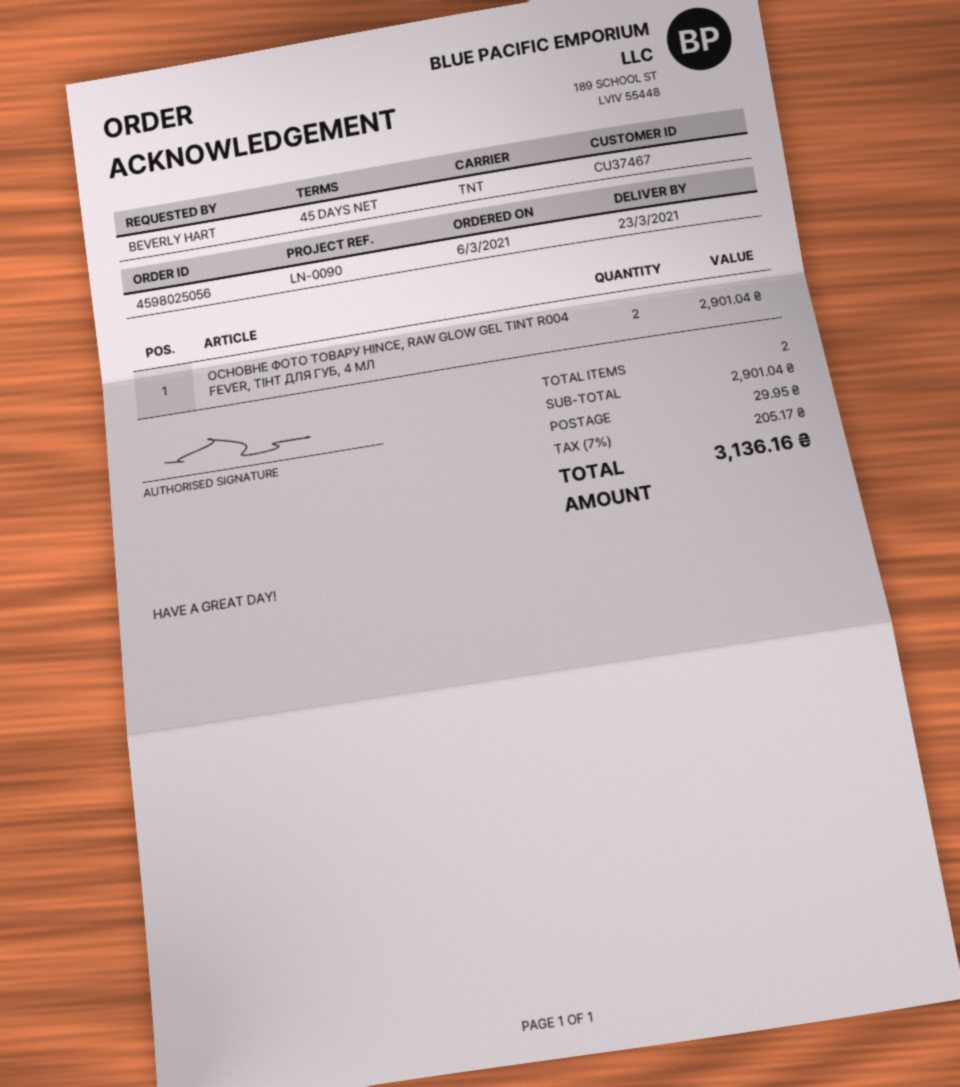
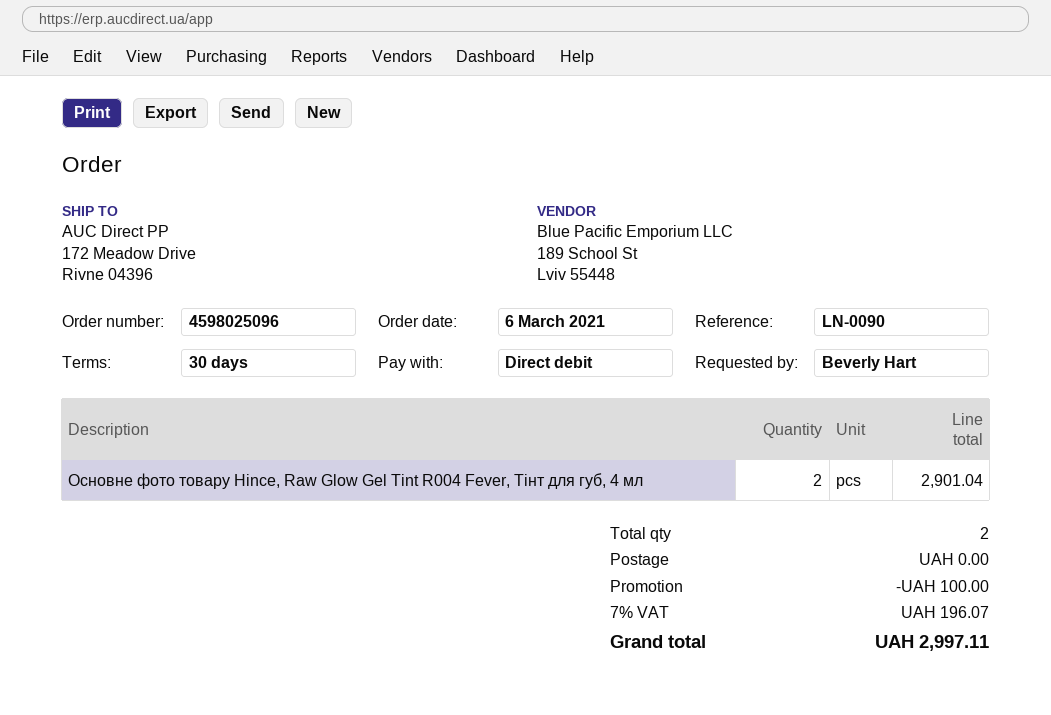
order number: 4598025056 -> 4598025096
payment terms: 45 days -> 30 days
discount: none -> 100.00
shipping: 29.95 -> 0.00
tax: 7% = 205.17 -> 7% = 196.07
total: 3136.16 -> 2997.11

